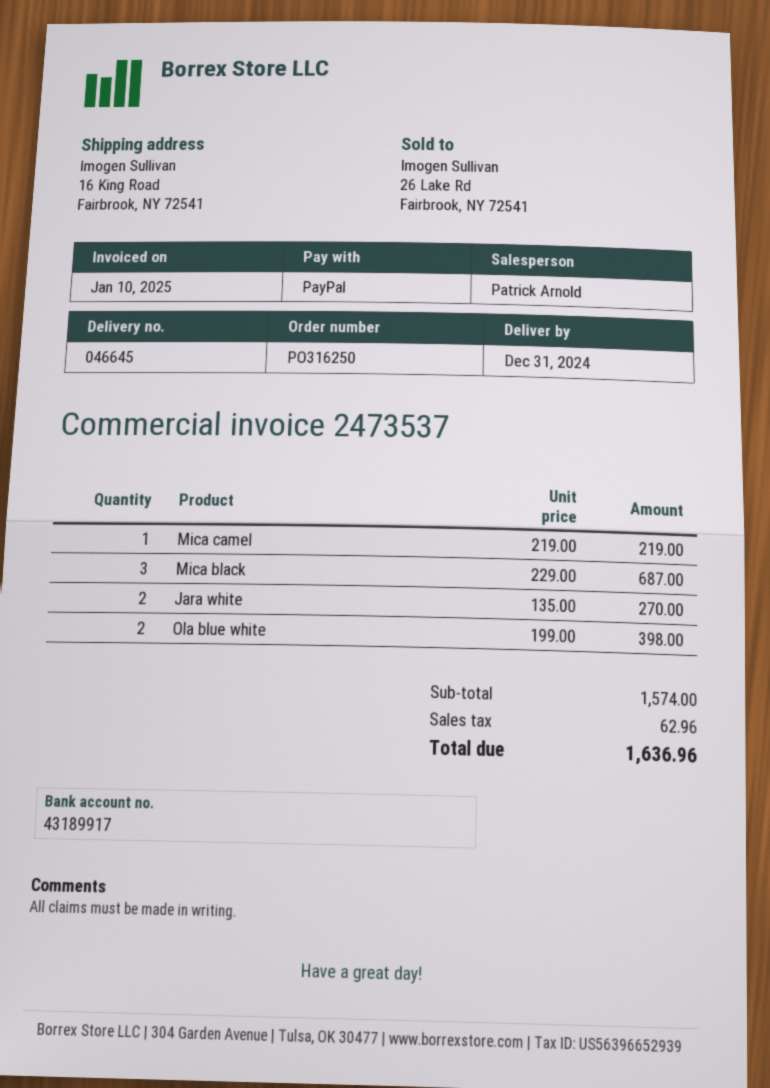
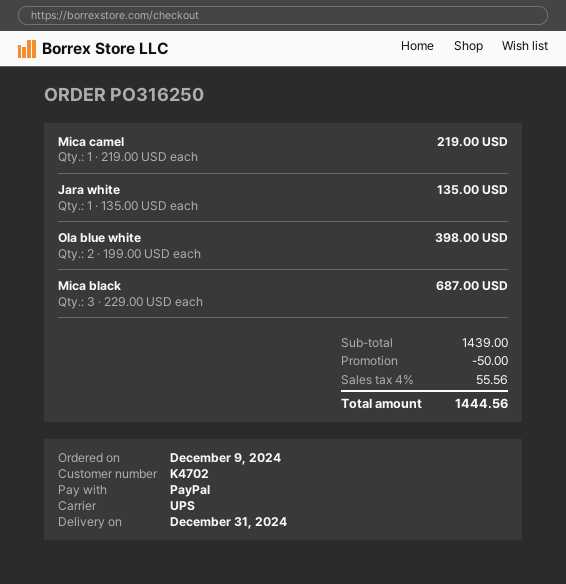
Jara white: 2 x 135.00 = 270.00 -> 1 x 135.00 = 135.00
subtotal: 1574.00 -> 1439.00
discount: none -> 50.00
tax: 62.96 -> 55.56
total: 1636.96 -> 1444.56

